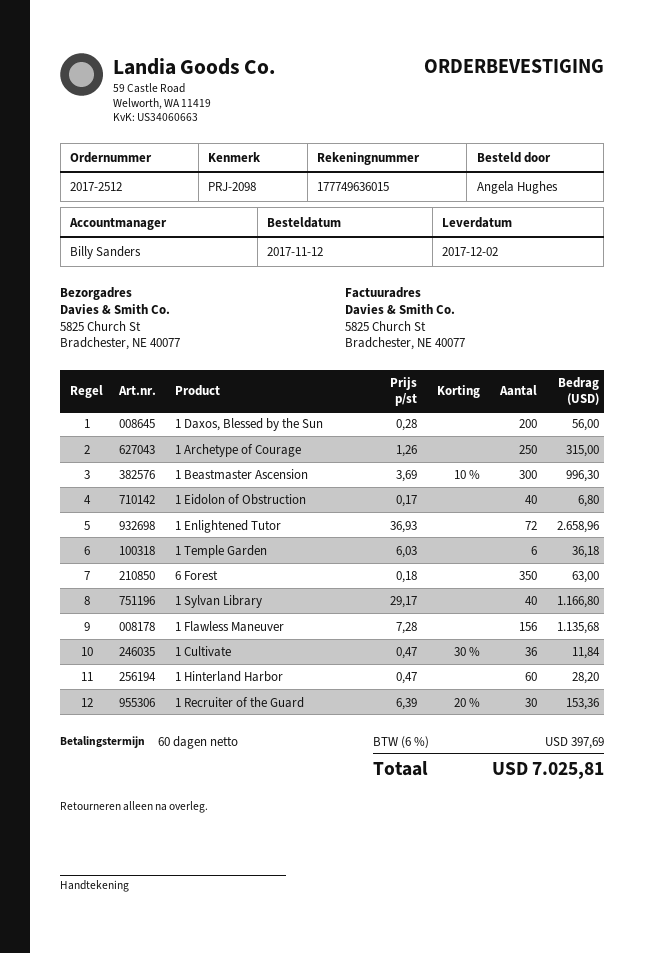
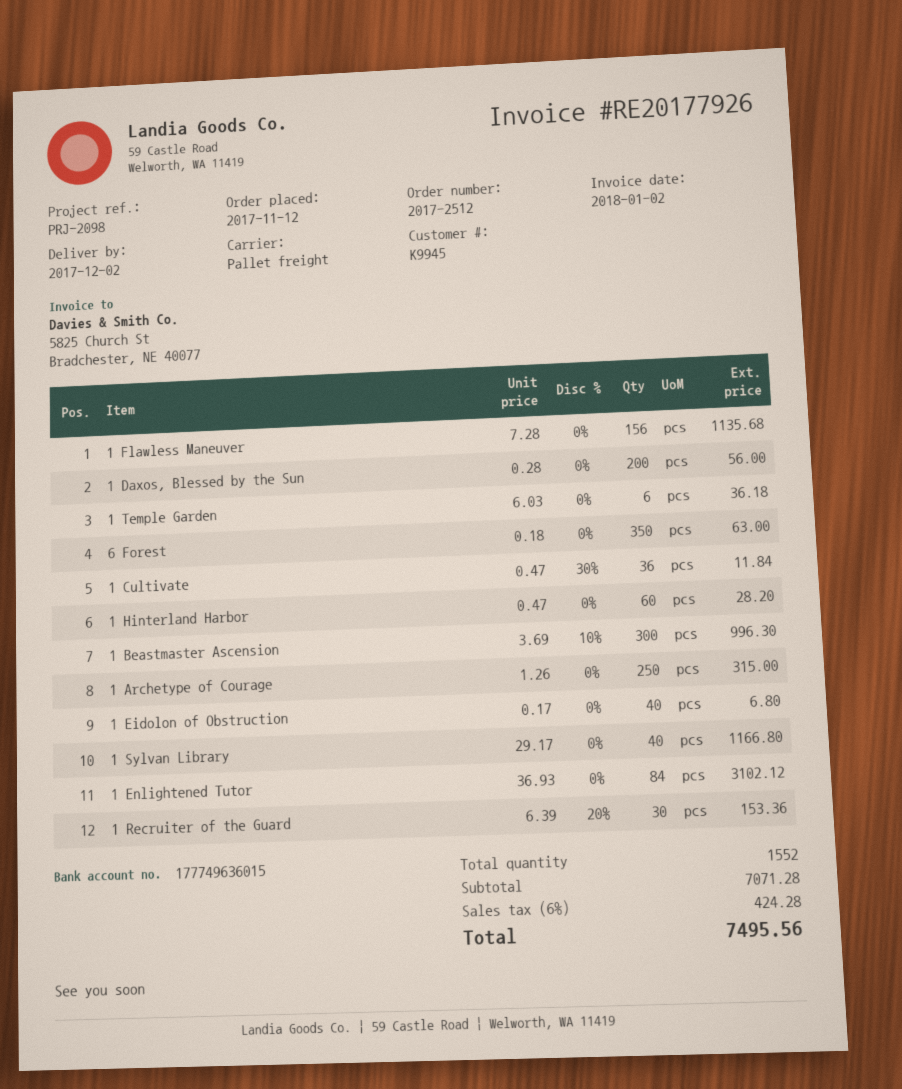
1 Enlightened Tutor: 72 x 36.93 = 2658.96 -> 84 x 36.93 = 3102.12
tax: 6% = 397.69 -> 6% = 424.28
total: 7025.81 -> 7495.56

